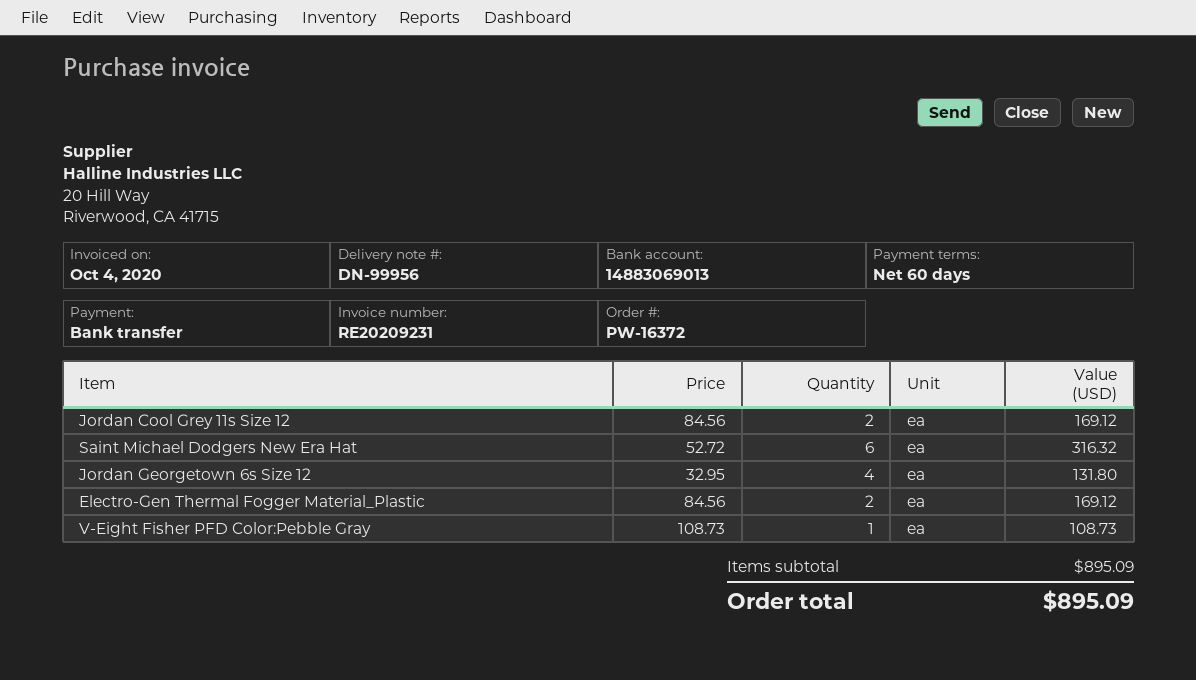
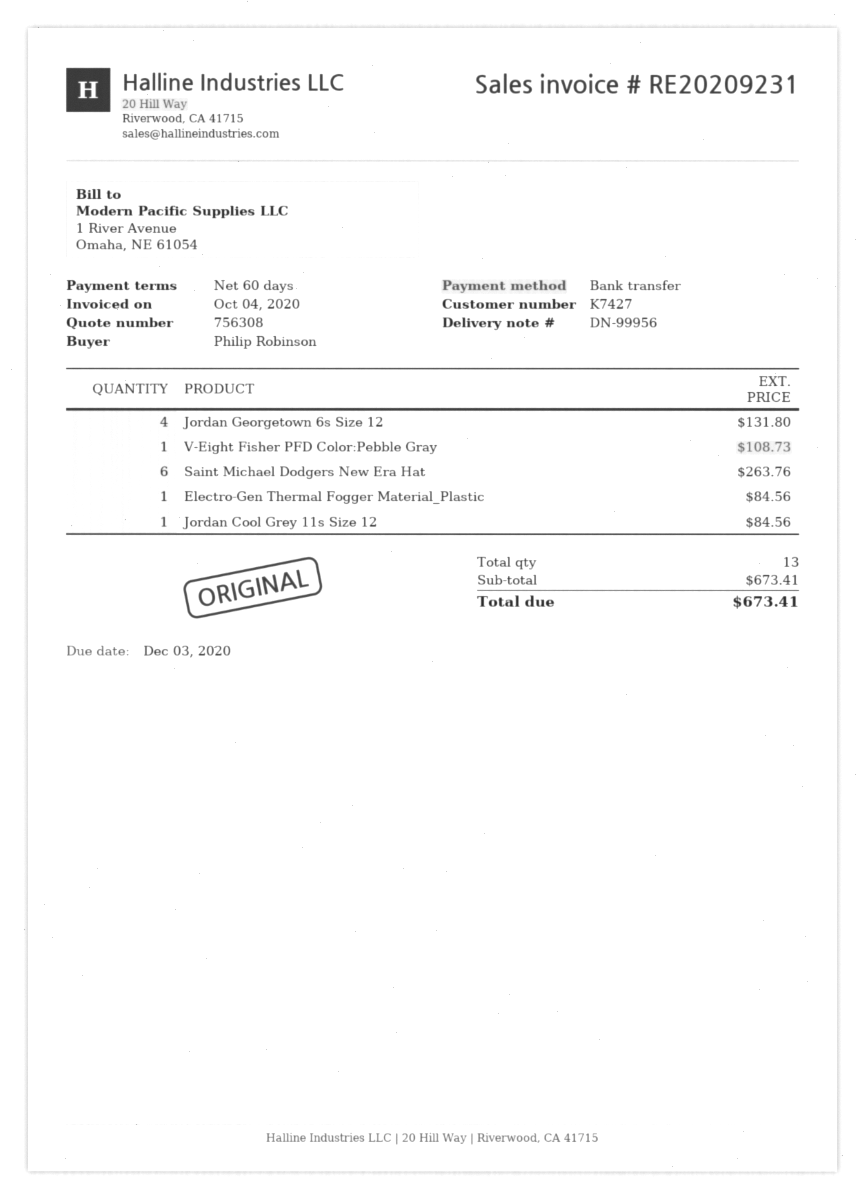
Jordan Cool Grey 11s Size 12: 2 for 169.12 -> 1 for 84.56
Saint Michael Dodgers New Era Hat: 6 for 316.32 -> 6 for 263.76
Electro-Gen Thermal Fogger Material_Plastic: 2 for 169.12 -> 1 for 84.56
subtotal: 895.09 -> 673.41
total: 895.09 -> 673.41

